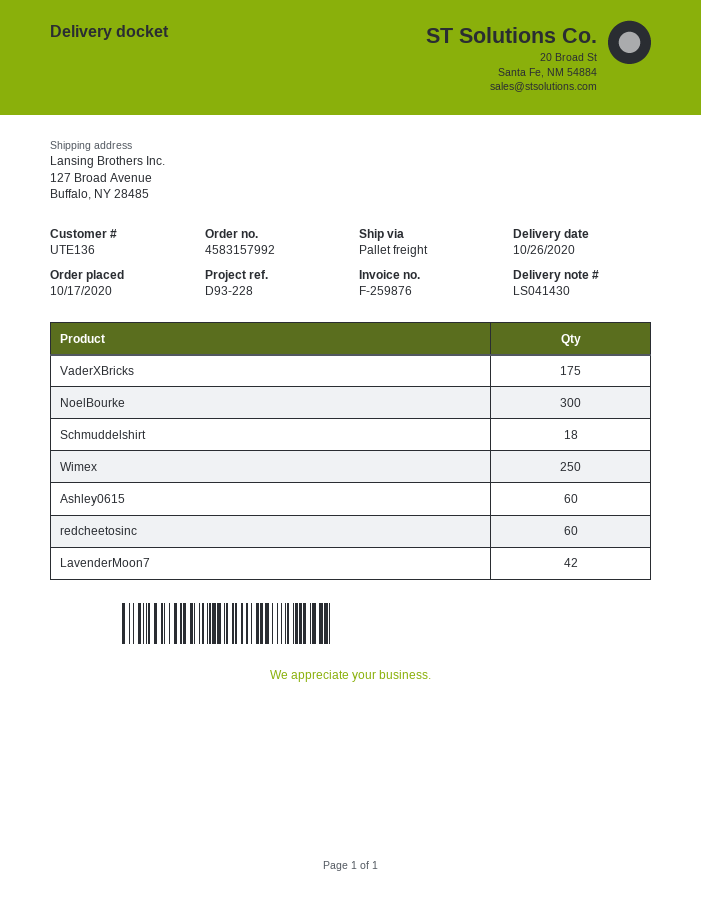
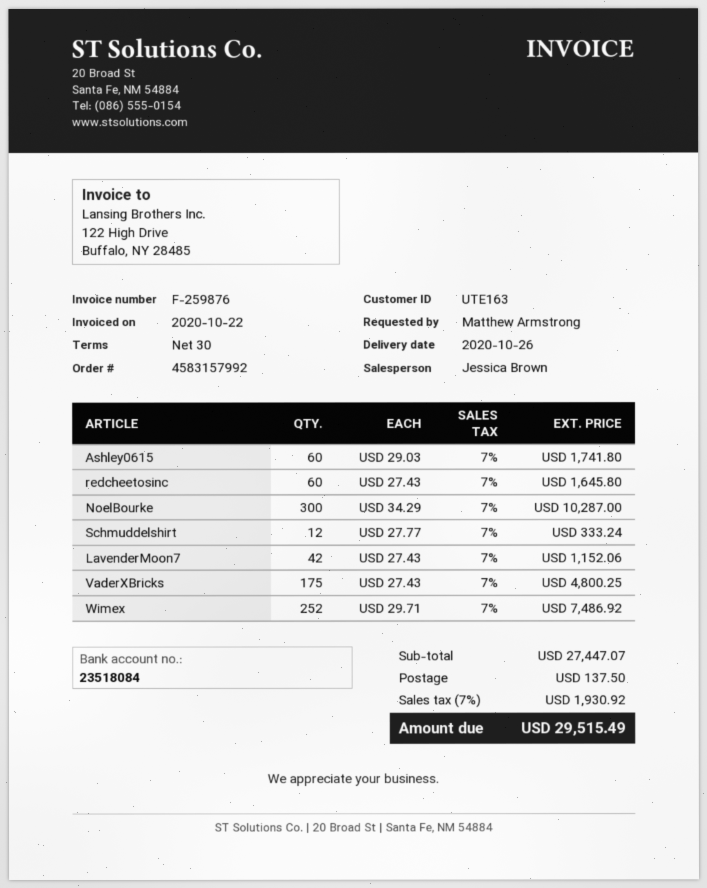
customer number: UTE136 -> UTE163
Schmuddelshirt: 18 -> 12
Wimex: 250 -> 252

